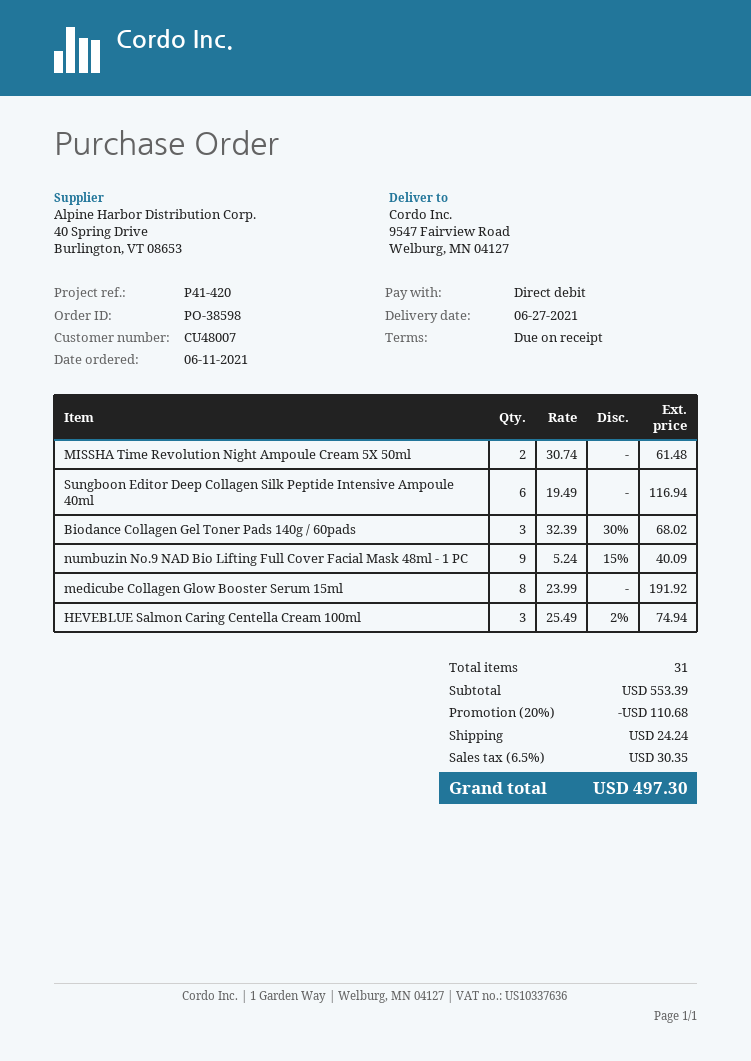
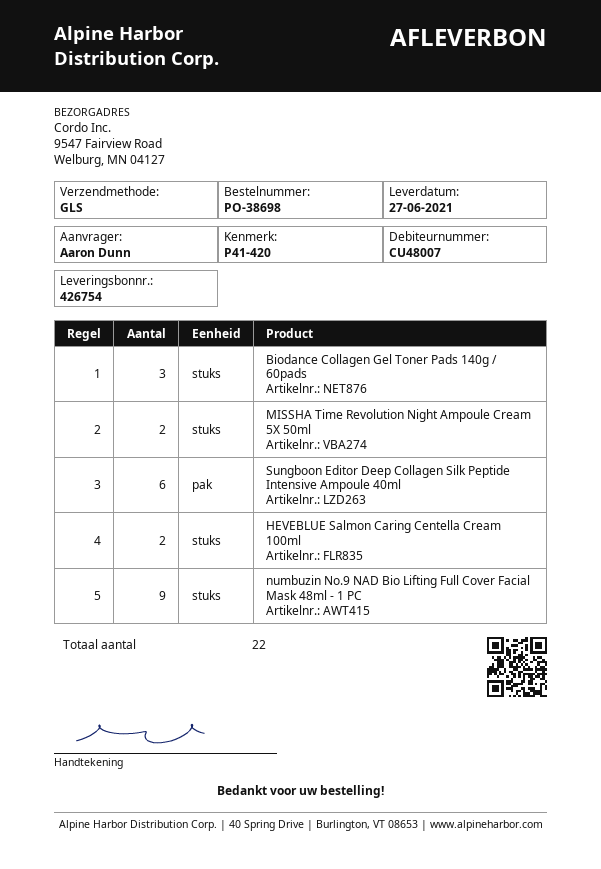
order number: PO-38598 -> PO-38698
medicube Collagen Glow Booster Serum 15ml: 8 -> none
HEVEBLUE Salmon Caring Centella Cream 100ml: 3 -> 2
total quantity: 31 -> 22

